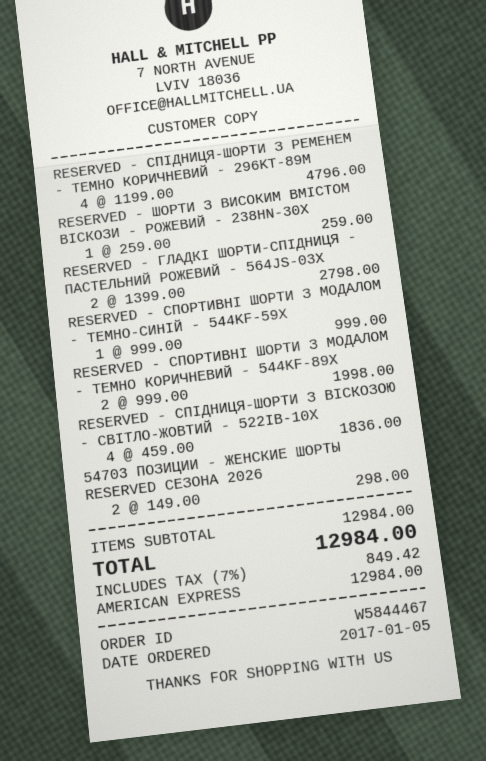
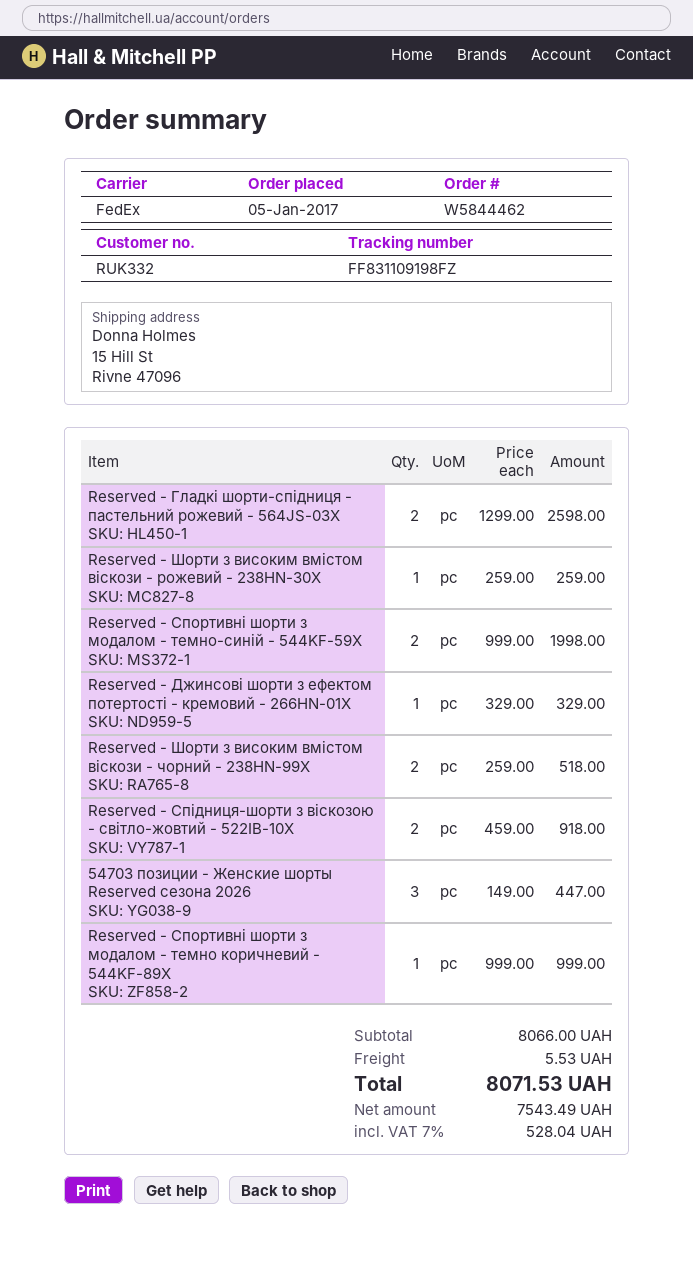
order number: W5844467 -> W5844462
RESERVED - СПІДНИЦЯ-ШОРТИ З РЕМЕНЕМ - ТЕМНО КОРИЧНЕВИЙ - 296KT-89M: 4 x 1199.00 = 4796.00 -> none
RESERVED - ГЛАДКІ ШОРТИ-СПІДНИЦЯ - ПАСТЕЛЬНИЙ РОЖЕВИЙ - 564JS-03X: 2 x 1399.00 = 2798.00 -> 2 x 1299.00 = 2598.00
RESERVED - СПОРТИВНІ ШОРТИ З МОДАЛОМ - ТЕМНО-СИНІЙ - 544KF-59X: 1 x 999.00 = 999.00 -> 2 x 999.00 = 1998.00
RESERVED - СПОРТИВНІ ШОРТИ З МОДАЛОМ - ТЕМНО КОРИЧНЕВИЙ - 544KF-89X: 2 x 999.00 = 1998.00 -> 1 x 999.00 = 999.00
RESERVED - СПІДНИЦЯ-ШОРТИ З ВІСКОЗОЮ - СВІТЛО-ЖОВТИЙ - 522IB-10X: 4 x 459.00 = 1836.00 -> 2 x 459.00 = 918.00
54703 ПОЗИЦИИ - ЖЕНСКИЕ ШОРТЫ RESERVED СЕЗОНА 2026: 2 x 149.00 = 298.00 -> 3 x 149.00 = 447.00
Reserved - Джинсові шорти з ефектом потертості - кремовий - 266HN-01X: none -> 1 x 329.00 = 329.00
Reserved - Шорти з високим вмістом віскози - чорний - 238HN-99X: none -> 2 x 259.00 = 518.00
subtotal: 12984.00 -> 8066.00
shipping: none -> 5.53
tax: 7% = 849.42 -> 7% = 528.04
total: 12984.00 -> 8071.53

